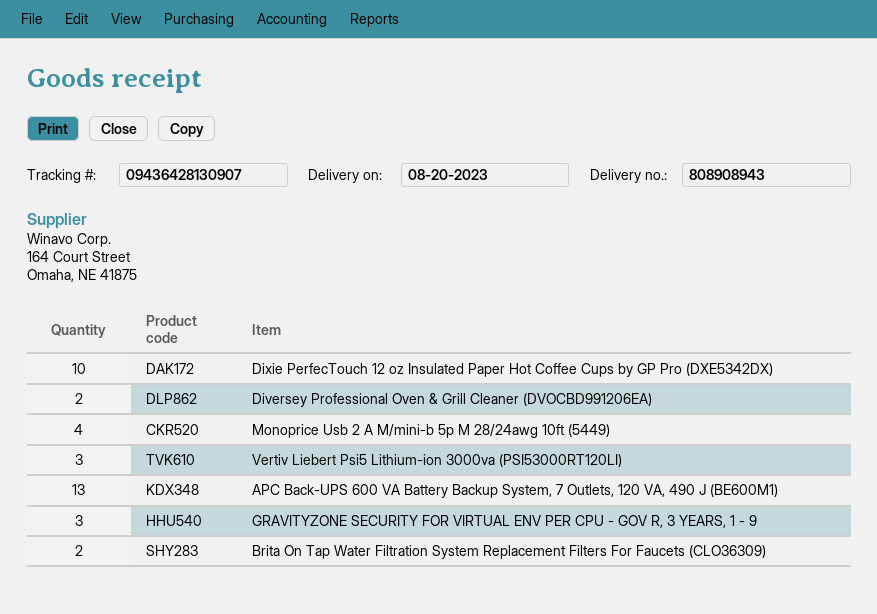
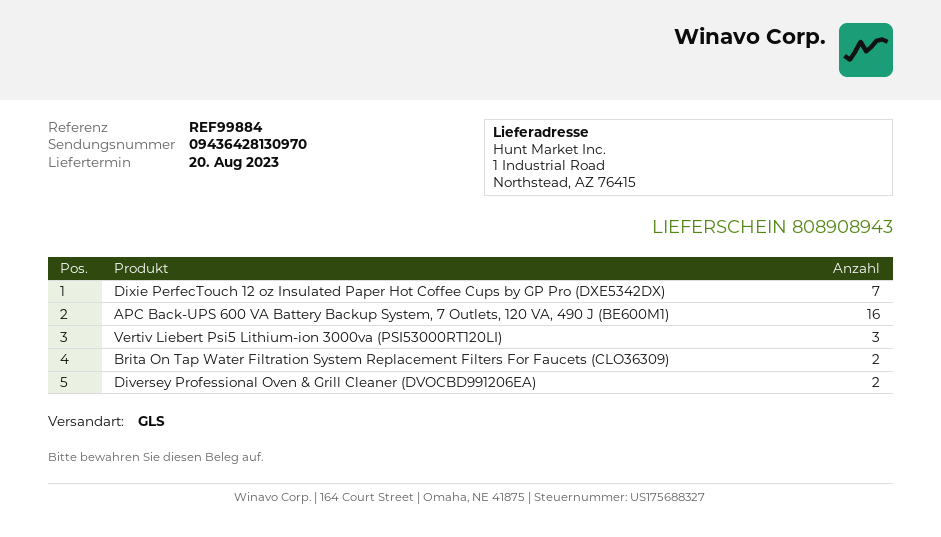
tracking number: 09436428130907 -> 09436428130970
Dixie PerfecTouch 12 oz Insulated Paper Hot Coffee Cups by GP Pro (DXE5342DX): 10 -> 7
Monoprice Usb 2 A M/mini-b 5p M 28/24awg 10ft (5449): 4 -> none
APC Back-UPS 600 VA Battery Backup System, 7 Outlets, 120 VA, 490 J (BE600M1): 13 -> 16
GRAVITYZONE SECURITY FOR VIRTUAL ENV PER CPU - GOV R, 3 YEARS, 1 - 9: 3 -> none

